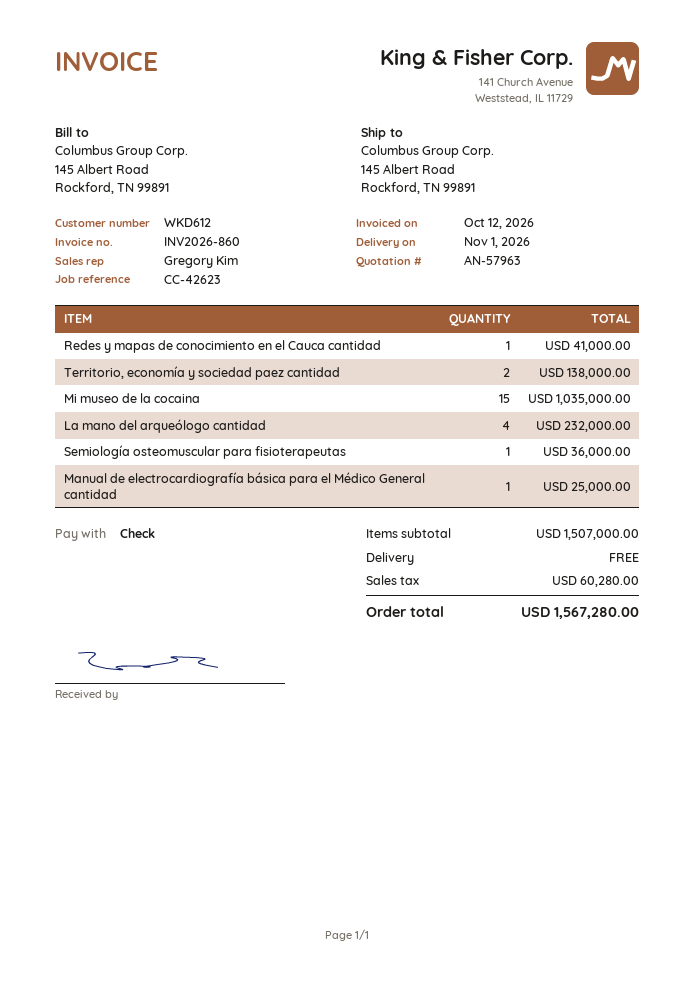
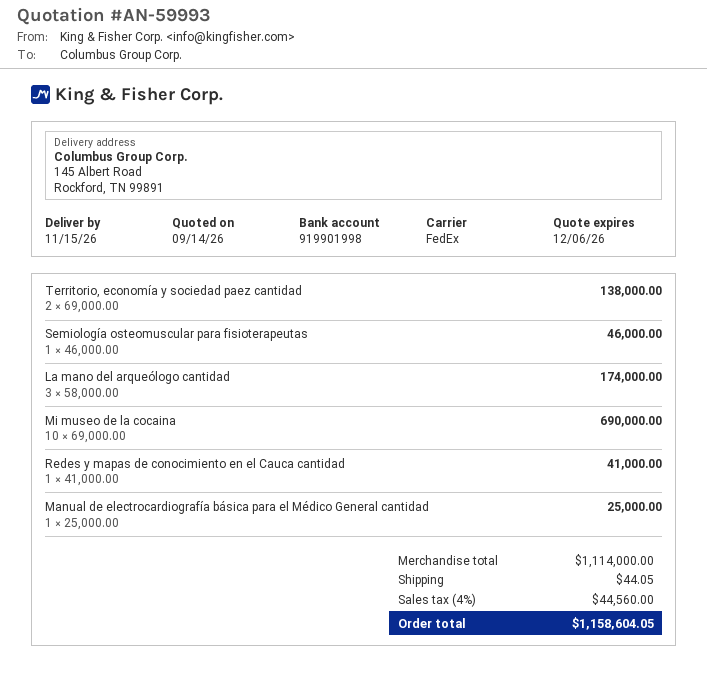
quote number: AN-57963 -> AN-59993
delivery date: 2026-11-01 -> 2026-11-15
Mi museo de la cocaina: 15 for 1035000.00 -> 10 for 690000.00
La mano del arqueólogo cantidad: 4 for 232000.00 -> 3 for 174000.00
Semiología osteomuscular para fisioterapeutas: 1 for 36000.00 -> 1 for 46000.00
subtotal: 1507000.00 -> 1114000.00
shipping: 0.00 -> 44.05
tax: 60280.00 -> 44560.00
total: 1567280.00 -> 1158604.05

